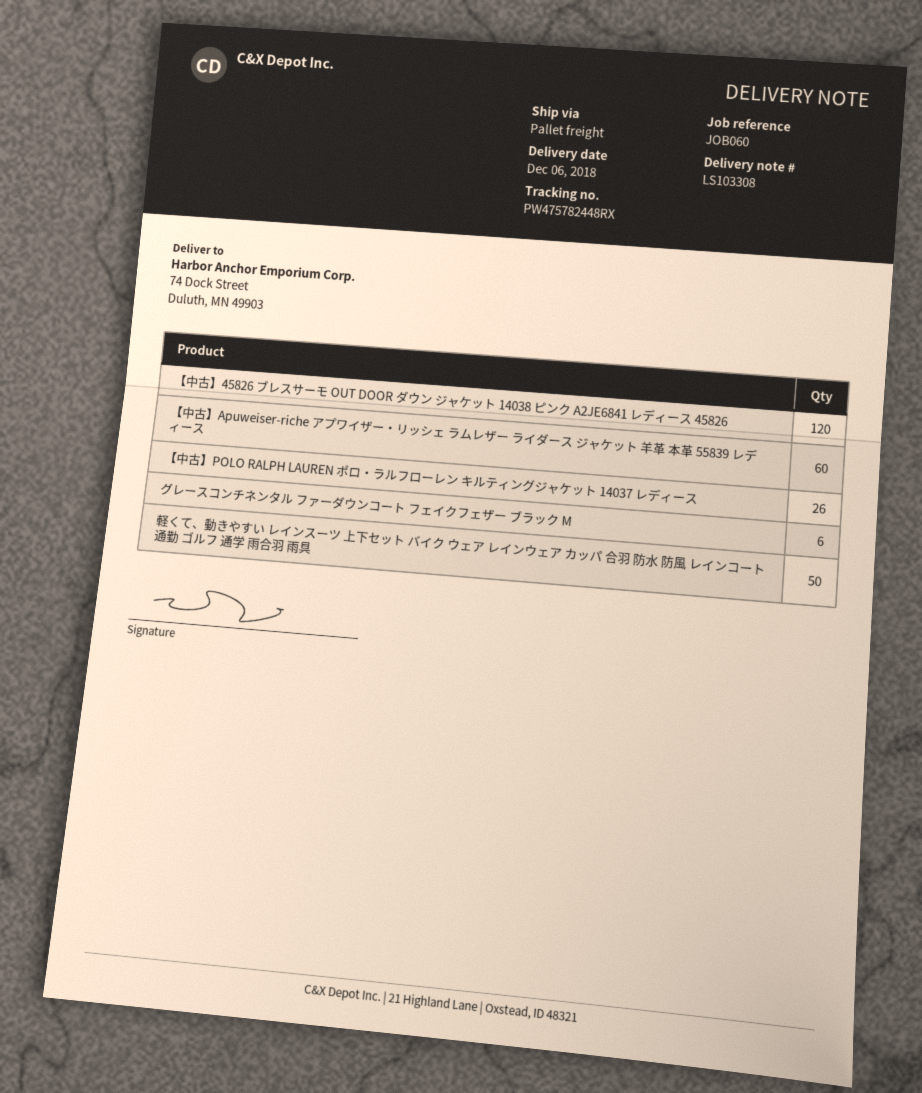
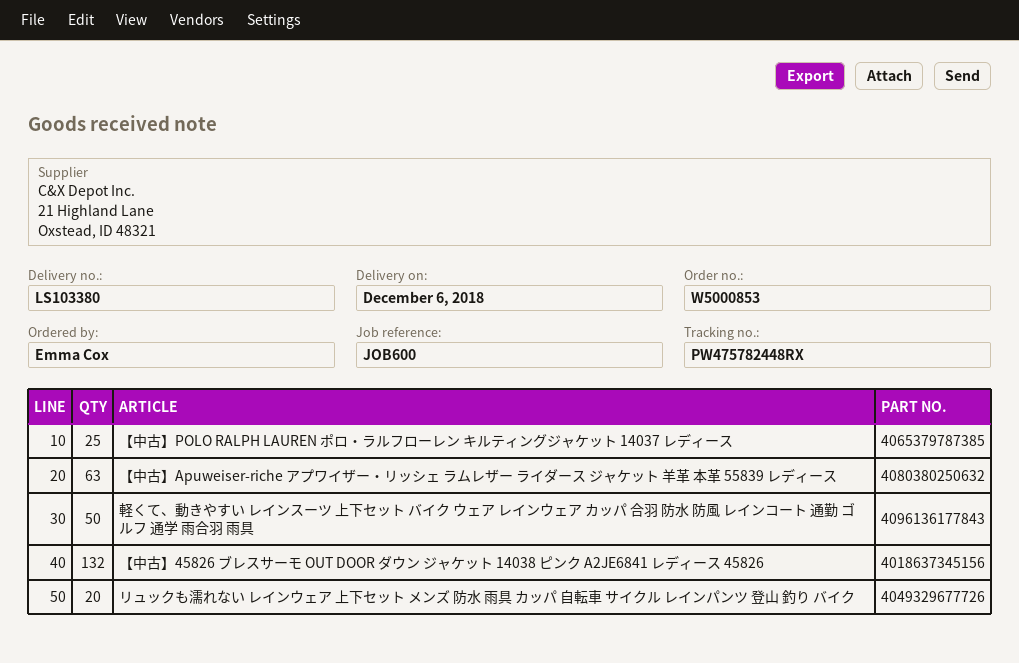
delivery note number: LS103308 -> LS103380
reference: JOB060 -> JOB600
【中古】45826 ブレスサーモ OUT DOOR ダウン ジャケット 14038 ピンク A2JE6841 レディース 45826: 120 -> 132
【中古】Apuweiser-riche アプワイザー・リッシェ ラムレザー ライダース ジャケット 羊革 本革 55839 レディース: 60 -> 63
【中古】POLO RALPH LAUREN ポロ・ラルフローレン キルティングジャケット 14037 レディース: 26 -> 25
グレースコンチネンタル ファーダウンコート フェイクフェザー ブラック M: 6 -> none
リュックも濡れない レインウェア 上下セット メンズ 防水 雨具 カッパ 自転車 サイクル レインパンツ 登山 釣り バイク: none -> 20

